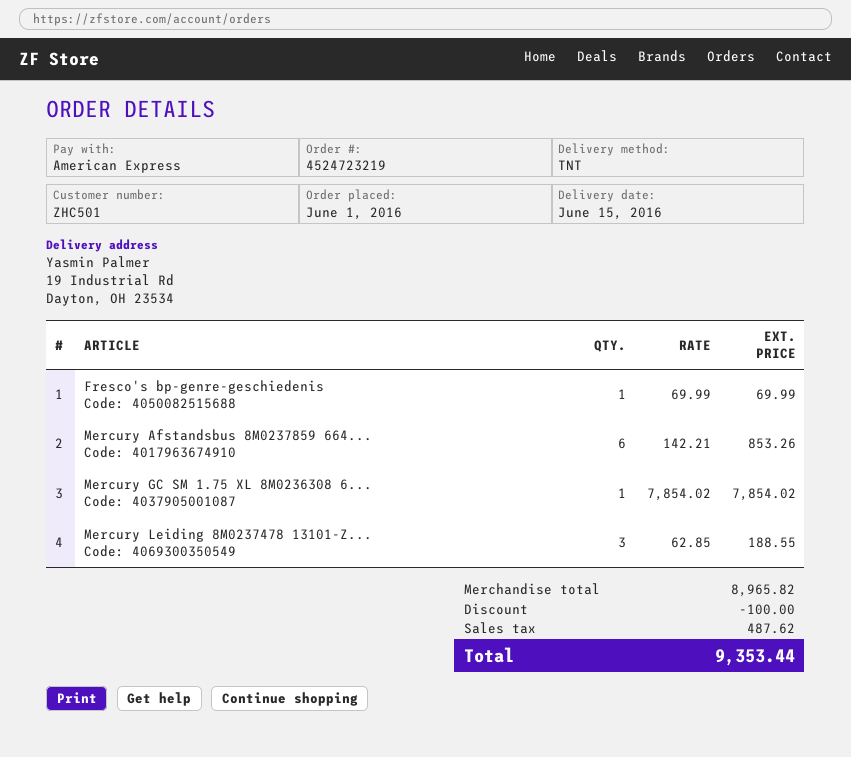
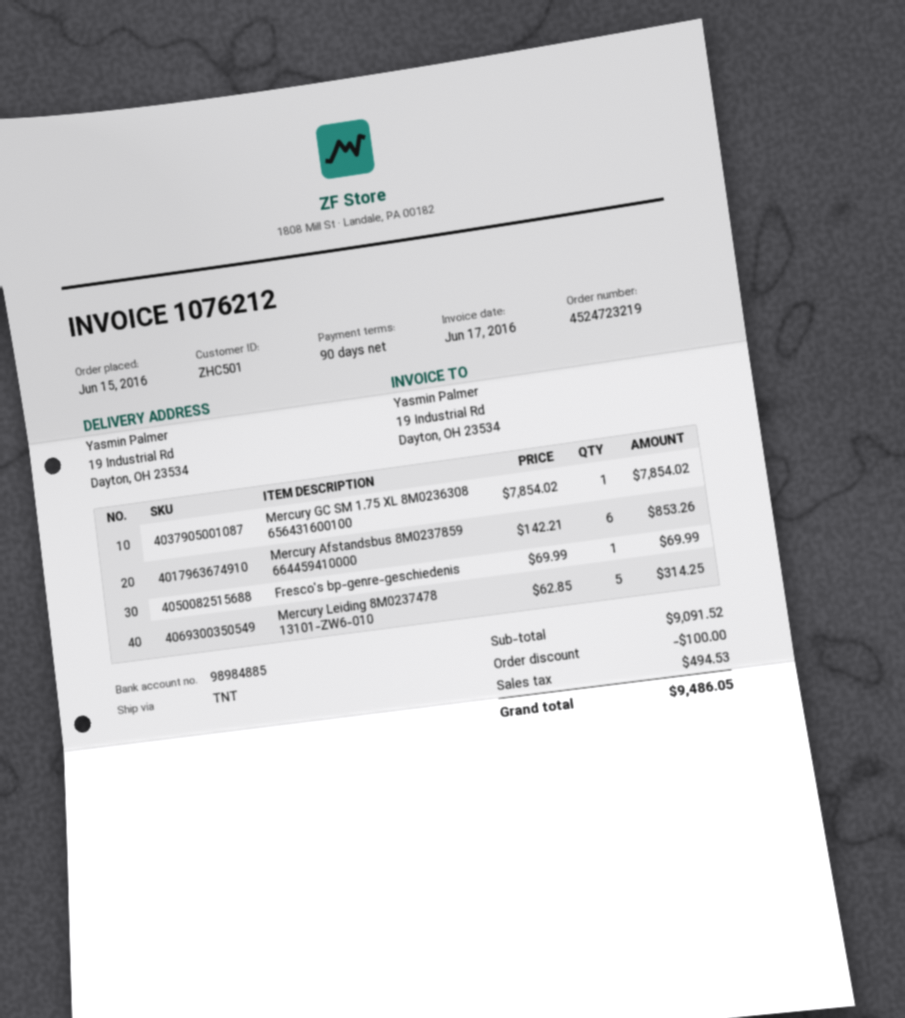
order date: 2016-06-01 -> 2016-06-15
Mercury Leiding 8M0237478 13101-Z...: 3 x 62.85 = 188.55 -> 5 x 62.85 = 314.25
subtotal: 8965.82 -> 9091.52
tax: 487.62 -> 494.53
total: 9353.44 -> 9486.05

